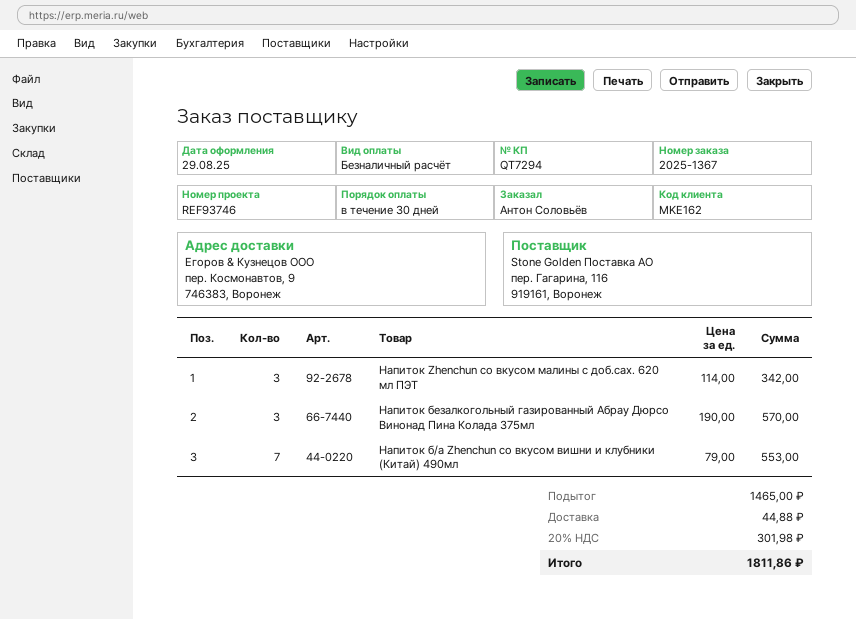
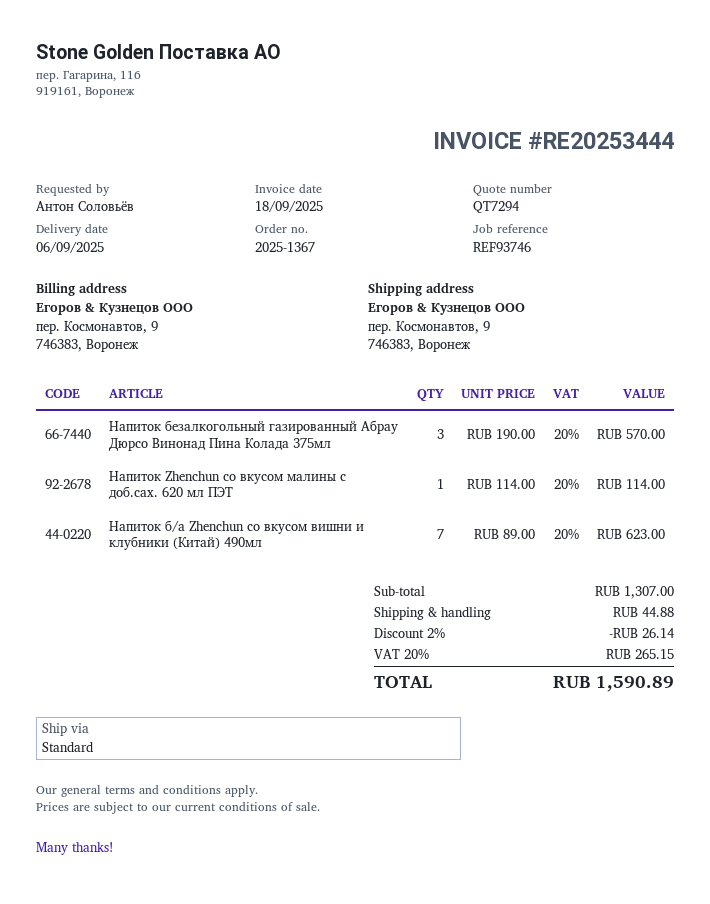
Напиток Zhenchun со вкусом малины с доб.сах. 620 мл ПЭТ: 3 x 114.00 = 342.00 -> 1 x 114.00 = 114.00
Напиток б/а Zhenchun со вкусом вишни и клубники (Китай) 490мл: 7 x 79.00 = 553.00 -> 7 x 89.00 = 623.00
subtotal: 1465.00 -> 1307.00
discount: none -> 2% = 26.14
tax: 20% = 301.98 -> 20% = 265.15
total: 1811.86 -> 1590.89

